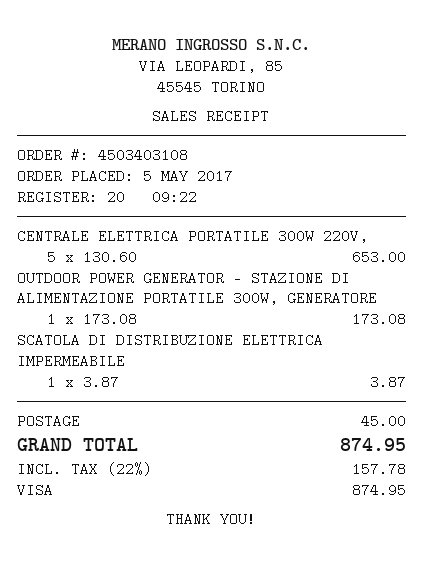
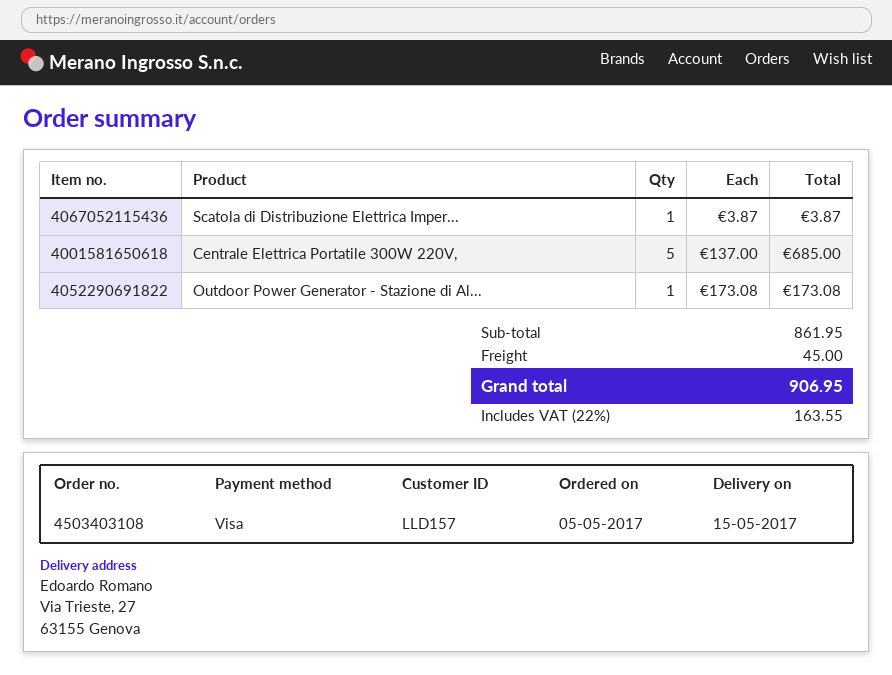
CENTRALE ELETTRICA PORTATILE 300W 220V,: 5 x 130.60 = 653.00 -> 5 x 137.00 = 685.00
tax: 22% = 157.78 -> 22% = 163.55
total: 874.95 -> 906.95

